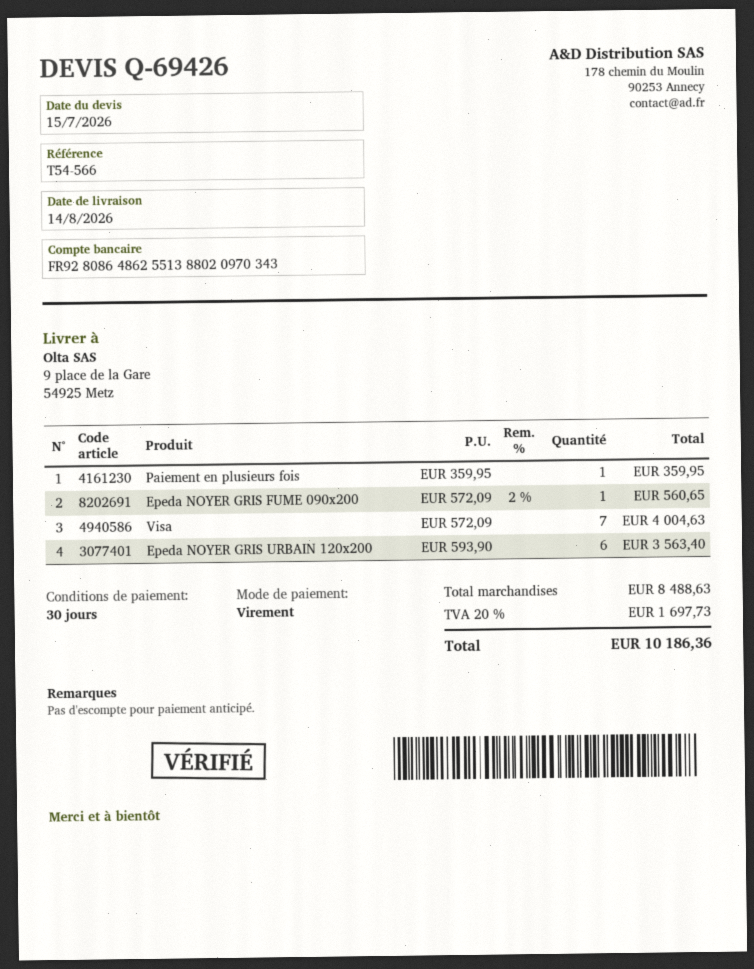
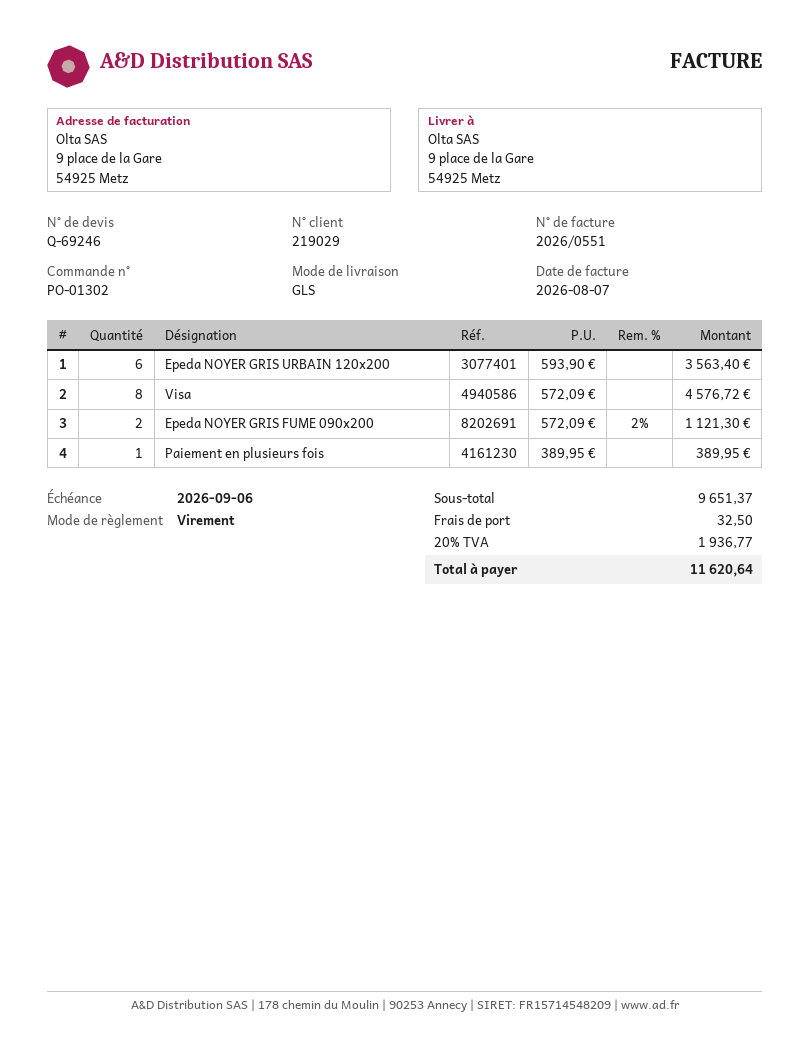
quote number: Q-69426 -> Q-69246
Paiement en plusieurs fois: 1 x 359.95 = 359.95 -> 1 x 389.95 = 389.95
Epeda NOYER GRIS FUME 090x200: 1 x 572.09 - 2% = 560.65 -> 2 x 572.09 - 2% = 1121.30
Visa: 7 x 572.09 = 4004.63 -> 8 x 572.09 = 4576.72
subtotal: 8488.63 -> 9651.37
shipping: none -> 32.50
tax: 20% = 1697.73 -> 20% = 1936.77
total: 10186.36 -> 11620.64

